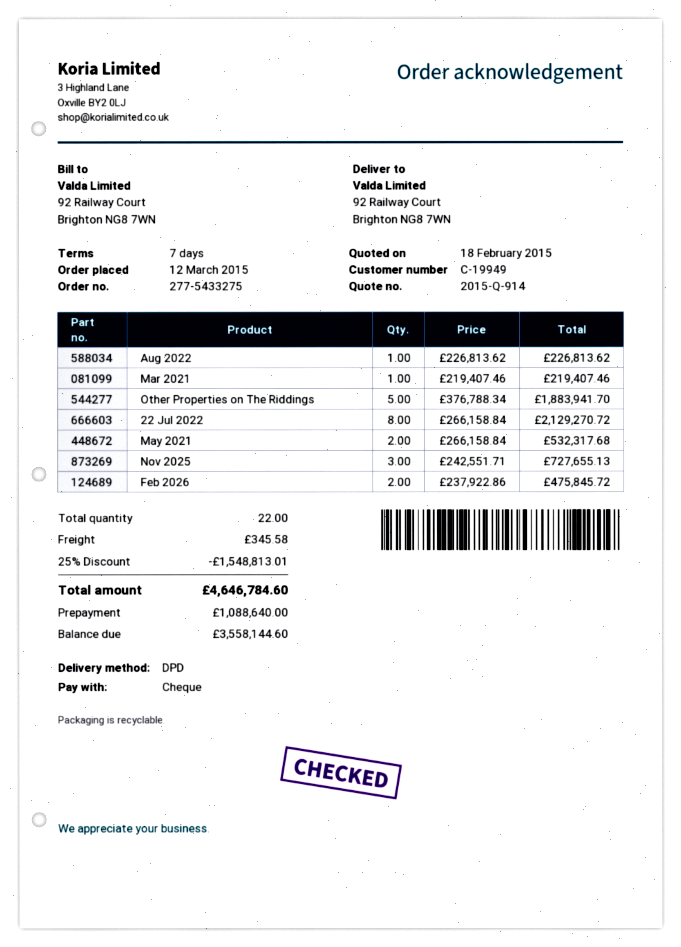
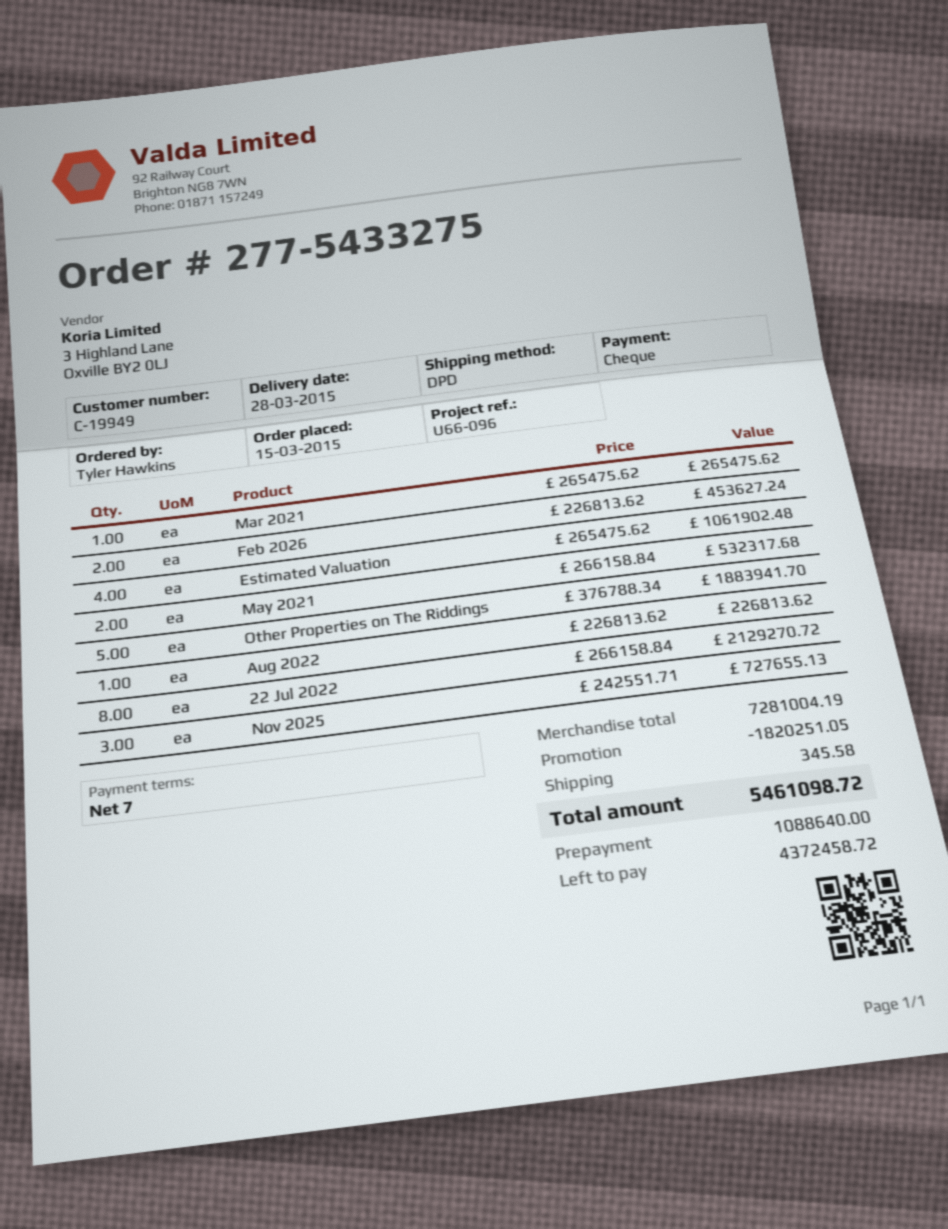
order date: 2015-03-12 -> 2015-03-15
Mar 2021: 1 x 219407.46 = 219407.46 -> 1 x 265475.62 = 265475.62
Feb 2026: 2 x 237922.86 = 475845.72 -> 2 x 226813.62 = 453627.24
Estimated Valuation: none -> 4 x 265475.62 = 1061902.48
discount: 1548813.01 -> 1820251.05
total: 4646784.60 -> 5461098.72
balance: 3558144.60 -> 4372458.72

